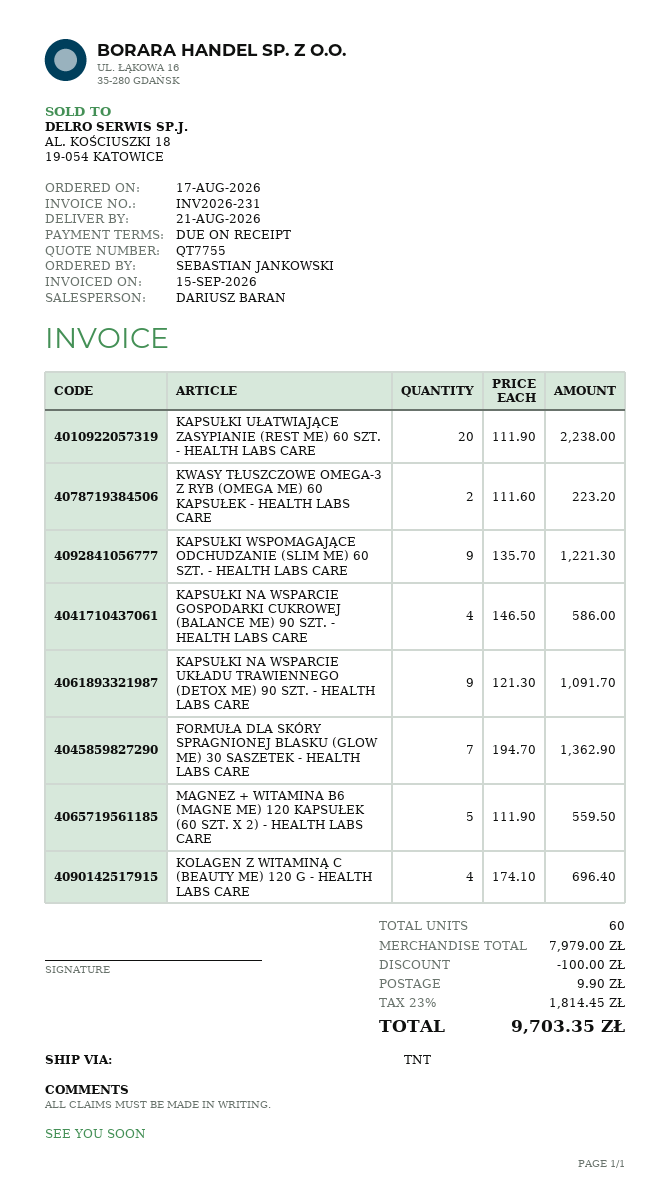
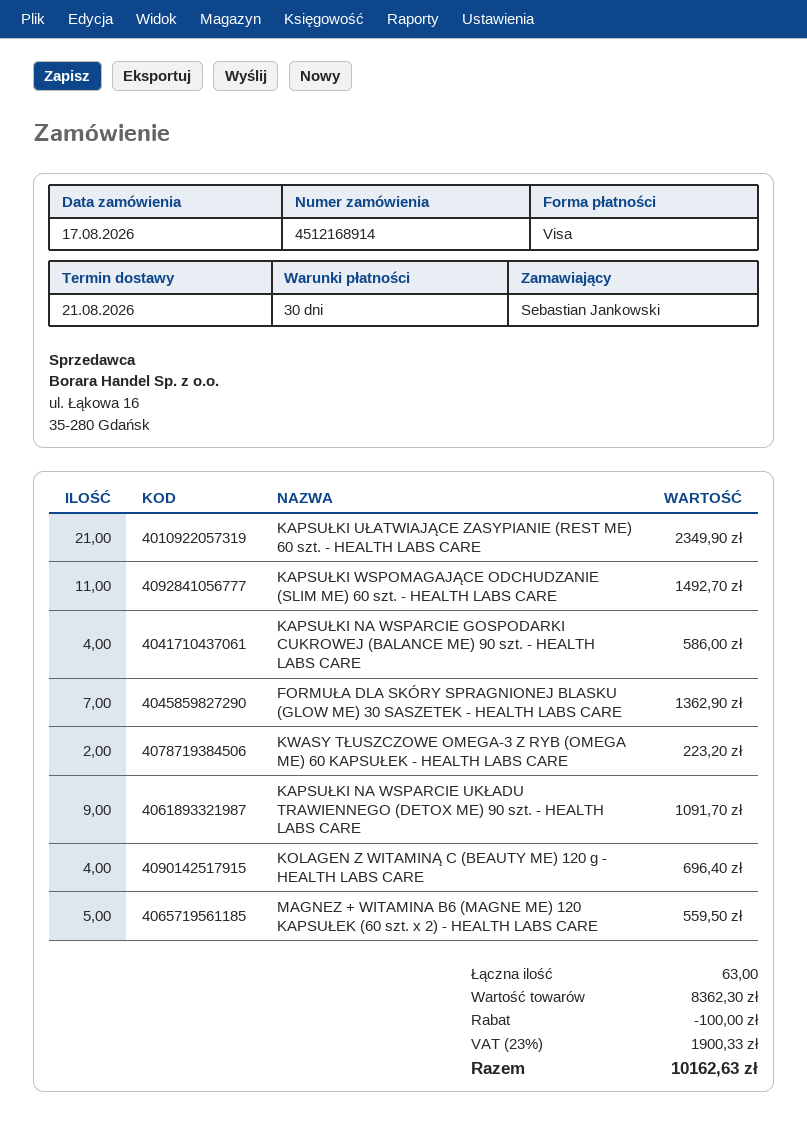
payment terms: on receipt -> 30 days
KAPSUŁKI UŁATWIAJĄCE ZASYPIANIE (REST ME) 60 SZT. - HEALTH LABS CARE: 20 for 2238.00 -> 21 for 2349.90
KAPSUŁKI WSPOMAGAJĄCE ODCHUDZANIE (SLIM ME) 60 SZT. - HEALTH LABS CARE: 9 for 1221.30 -> 11 for 1492.70
total quantity: 60 -> 63
subtotal: 7979.00 -> 8362.30
shipping: 9.90 -> none
tax: 23% = 1814.45 -> 23% = 1900.33
total: 9703.35 -> 10162.63

